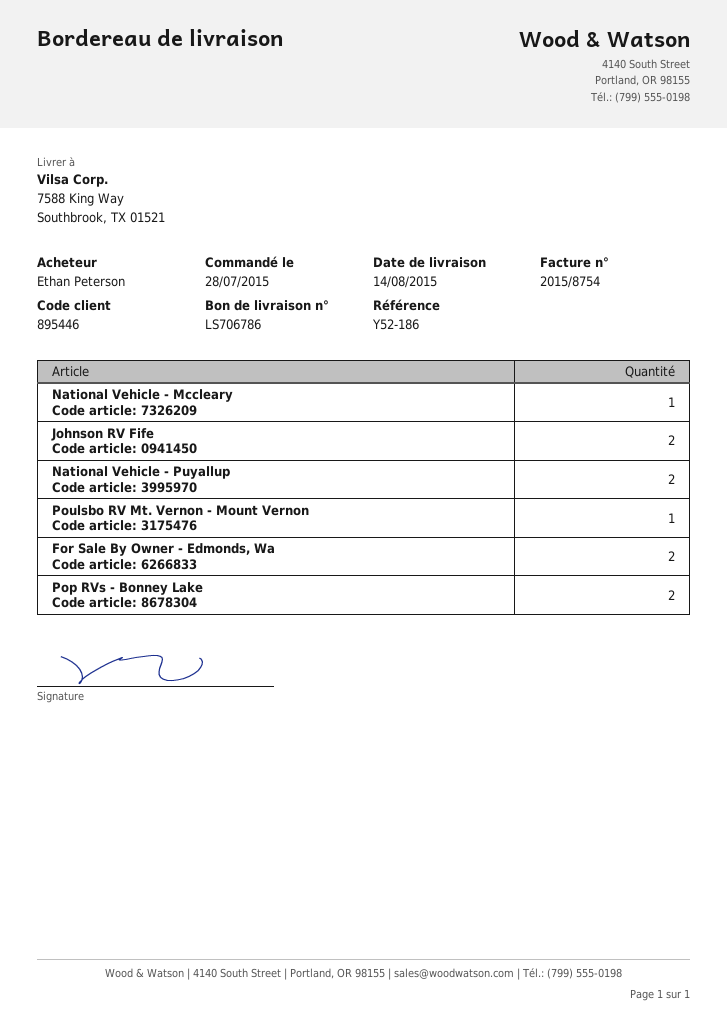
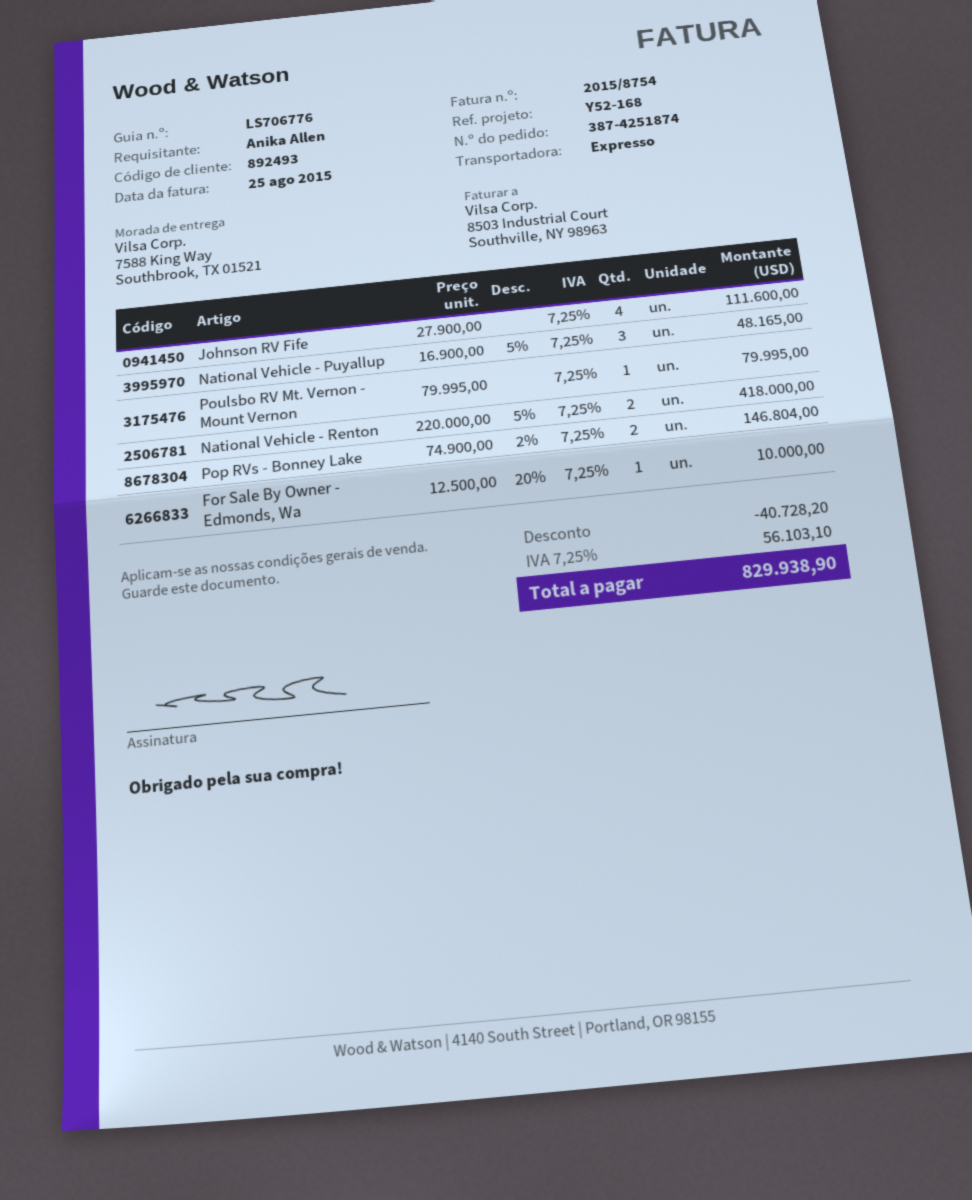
delivery note number: LS706786 -> LS706776
customer number: 895446 -> 892493
reference: Y52-186 -> Y52-168
ordered by: Ethan Peterson -> Anika Allen
National Vehicle - Mccleary: 1 -> none
Johnson RV Fife: 2 -> 4
National Vehicle - Puyallup: 2 -> 3
For Sale By Owner - Edmonds, Wa: 2 -> 1
National Vehicle - Renton: none -> 2

